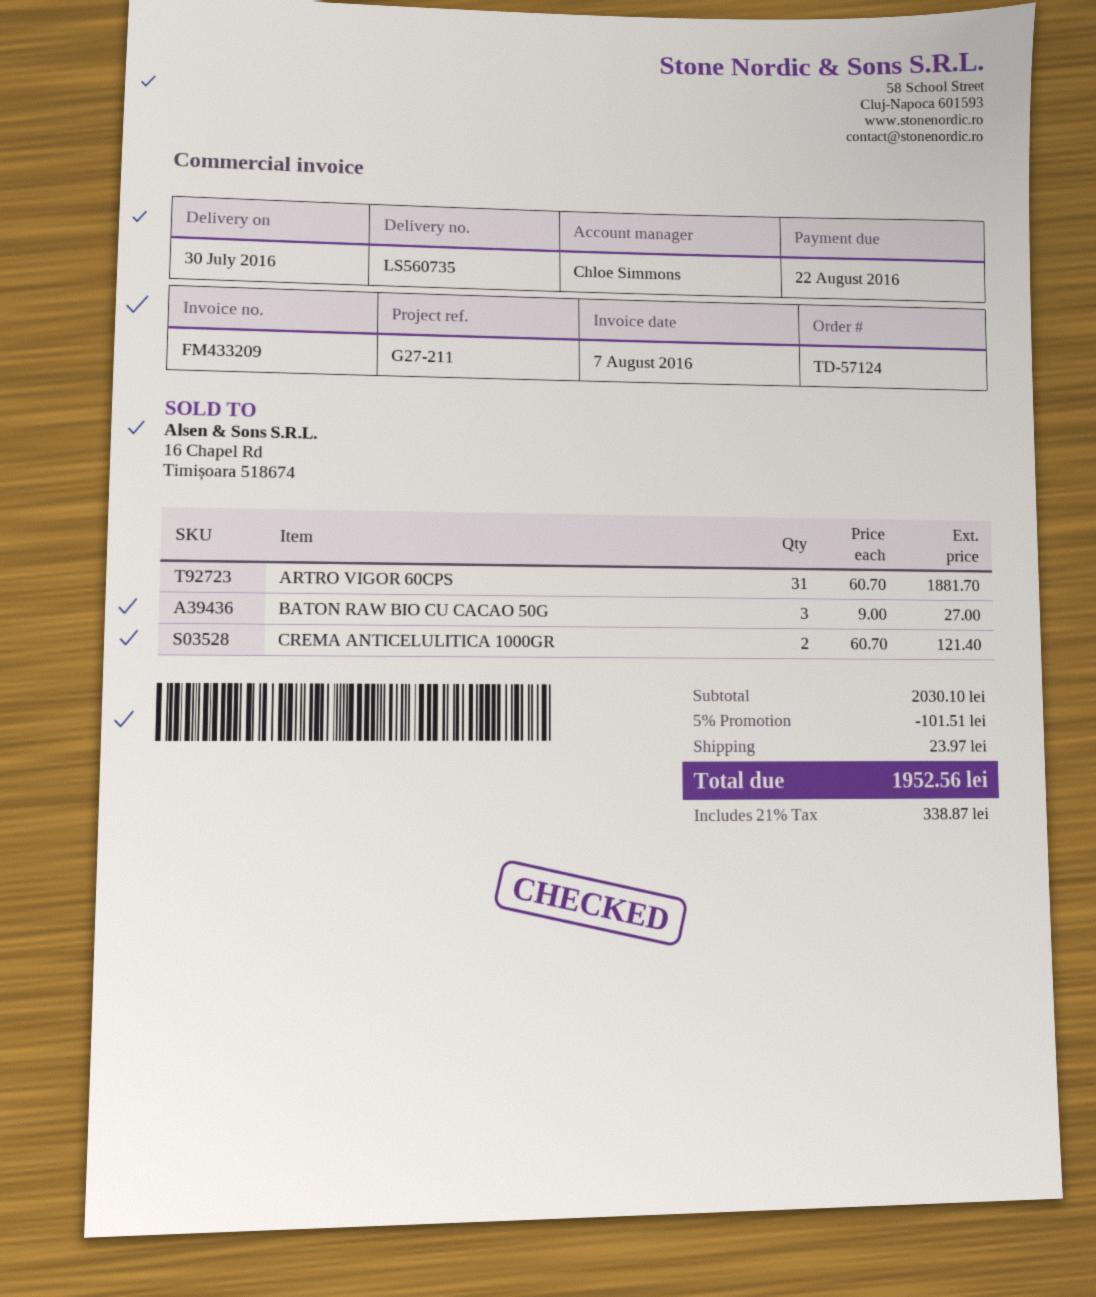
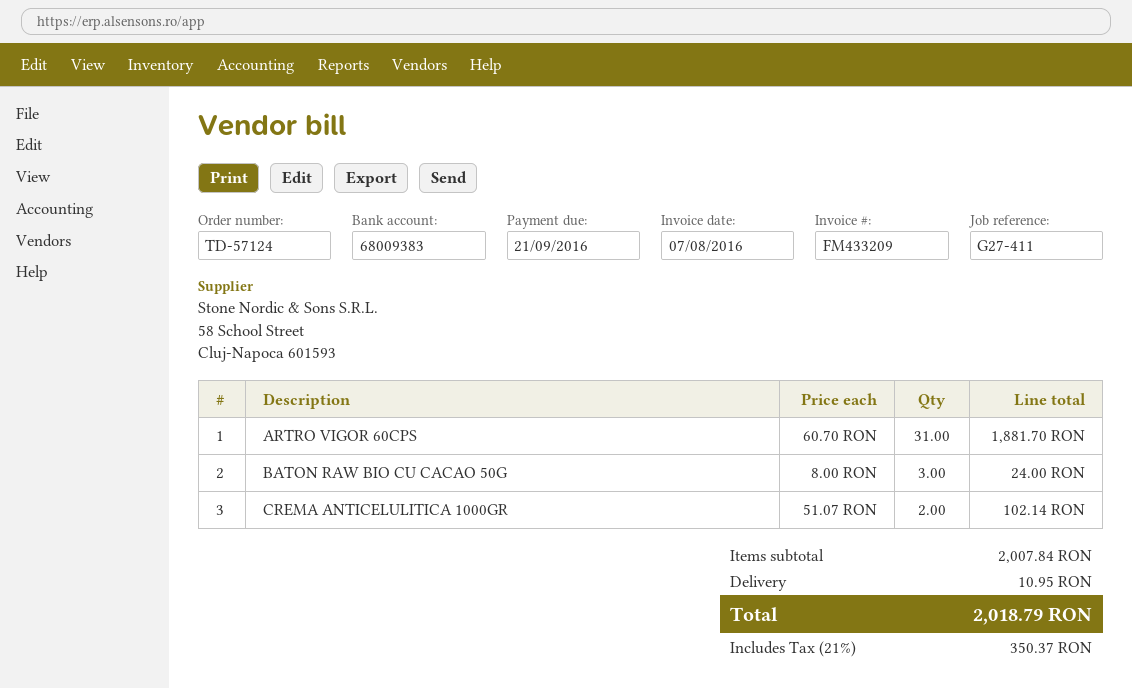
due date: 2016-08-22 -> 2016-09-21
reference: G27-211 -> G27-411
BATON RAW BIO CU CACAO 50G: 3 x 9.00 = 27.00 -> 3 x 8.00 = 24.00
CREMA ANTICELULITICA 1000GR: 2 x 60.70 = 121.40 -> 2 x 51.07 = 102.14
subtotal: 2030.10 -> 2007.84
discount: 5% = 101.51 -> none
shipping: 23.97 -> 10.95
tax: 21% = 338.87 -> 21% = 350.37
total: 1952.56 -> 2018.79

